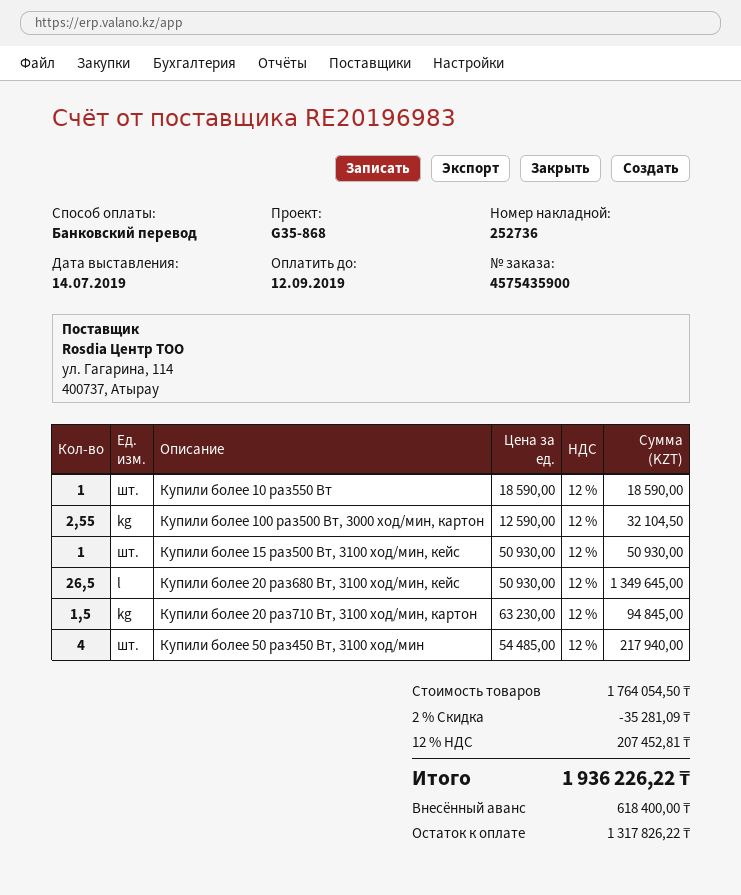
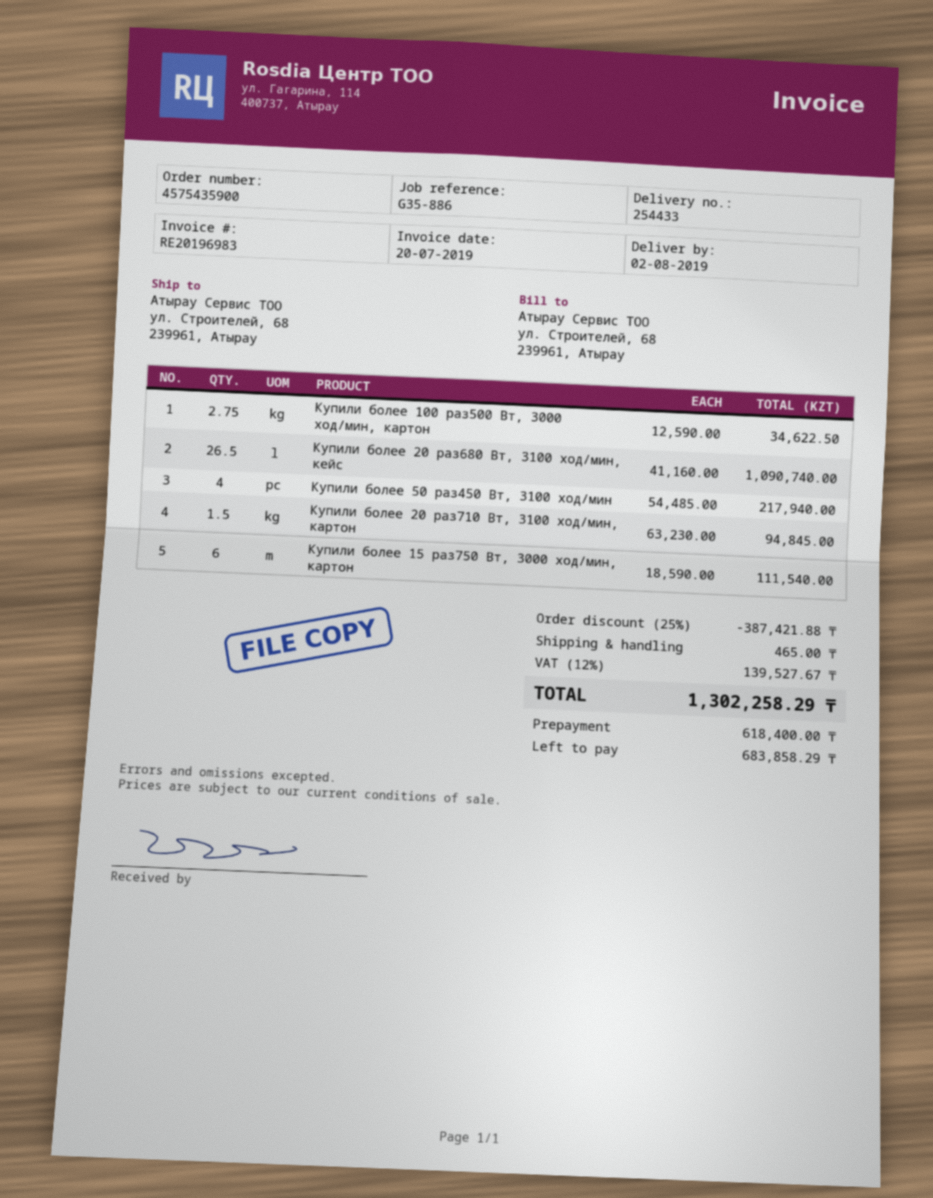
delivery note number: 252736 -> 254433
invoice date: 2019-07-14 -> 2019-07-20
reference: G35-868 -> G35-886
Купили более 10 раз550 Вт: 1 x 18590.00 = 18590.00 -> none
Купили более 100 раз500 Вт, 3000 ход/мин, картон: 2.55 x 12590.00 = 32104.50 -> 2.75 x 12590.00 = 34622.50
Купили более 15 раз500 Вт, 3100 ход/мин, кейс: 1 x 50930.00 = 50930.00 -> none
Купили более 20 раз680 Вт, 3100 ход/мин, кейс: 26.5 x 50930.00 = 1349645.00 -> 26.5 x 41160.00 = 1090740.00
Купили более 15 раз750 Вт, 3000 ход/мин, картон: none -> 6 x 18590.00 = 111540.00
discount: 2% = 35281.09 -> 25% = 387421.88
shipping: none -> 465.00
tax: 12% = 207452.81 -> 12% = 139527.67
total: 1936226.22 -> 1302258.29
balance: 1317826.22 -> 683858.29

